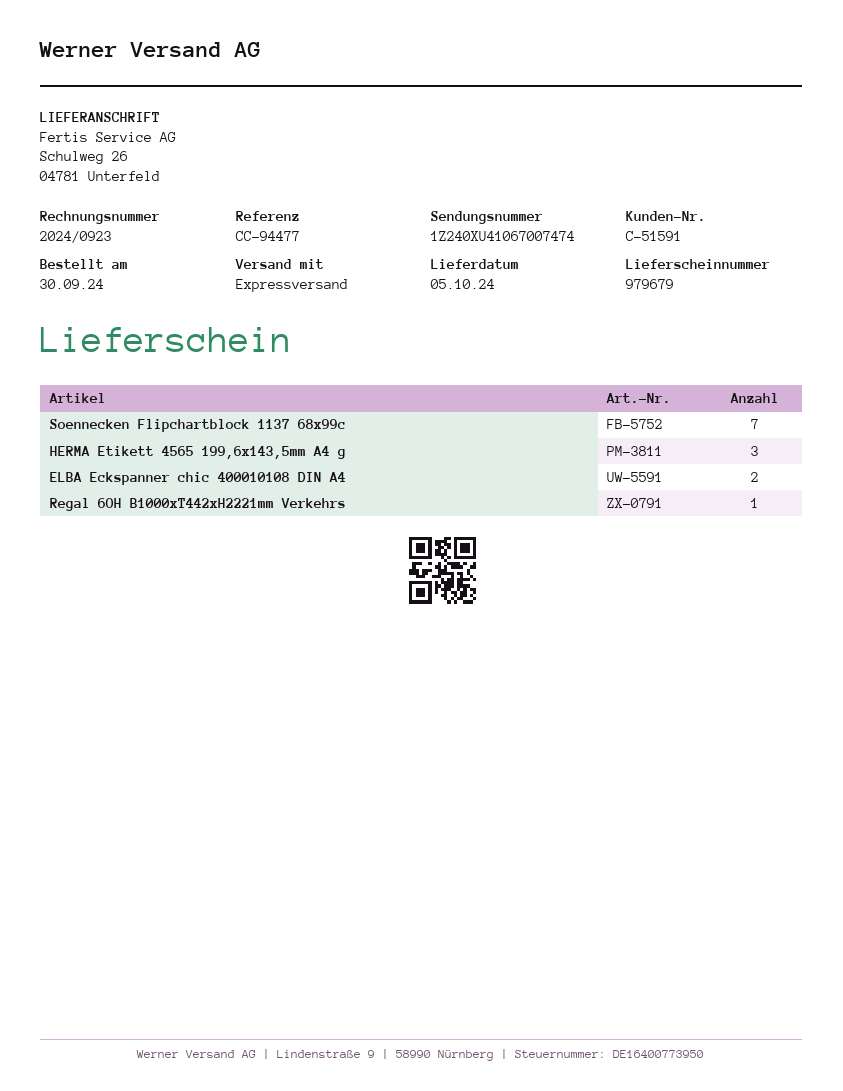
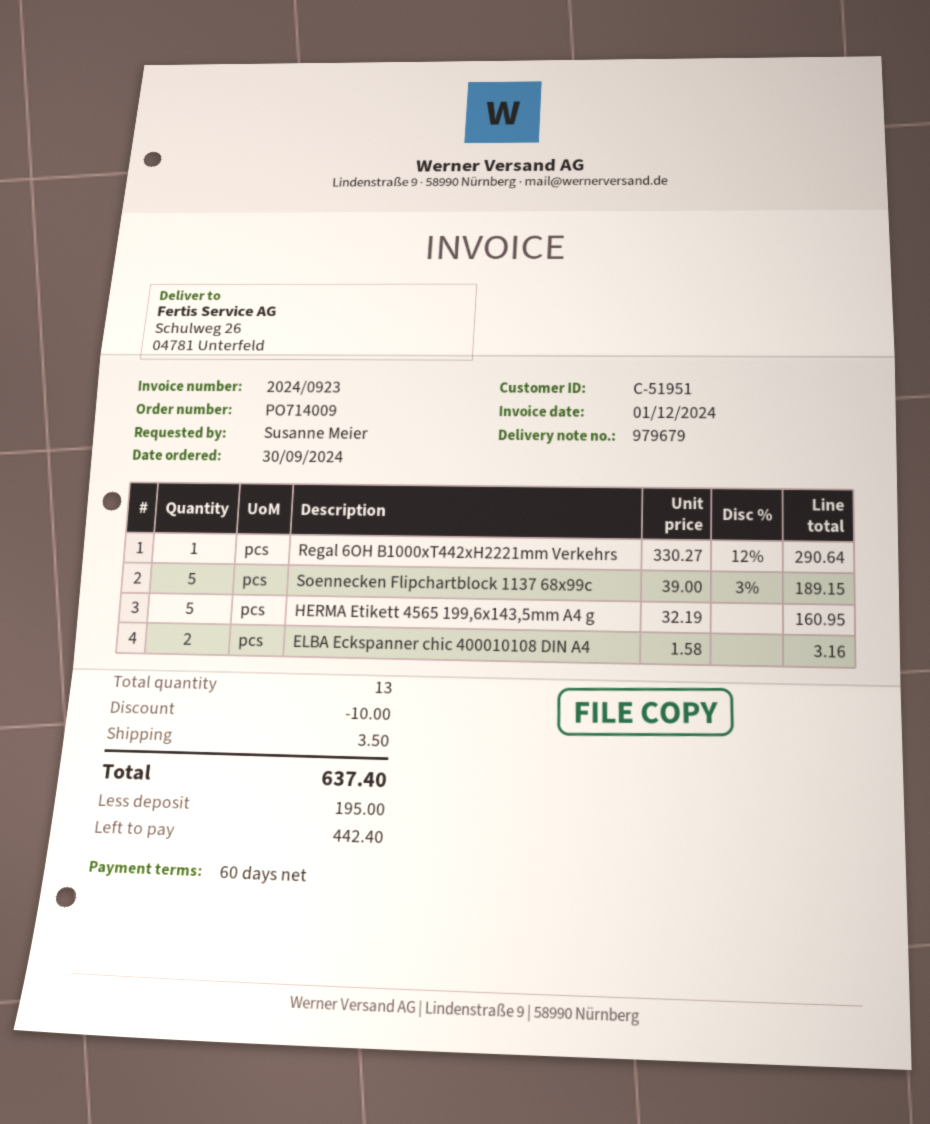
customer number: C-51591 -> C-51951
Soennecken Flipchartblock 1137 68x99c: 7 -> 5
HERMA Etikett 4565 199,6x143,5mm A4 g: 3 -> 5

